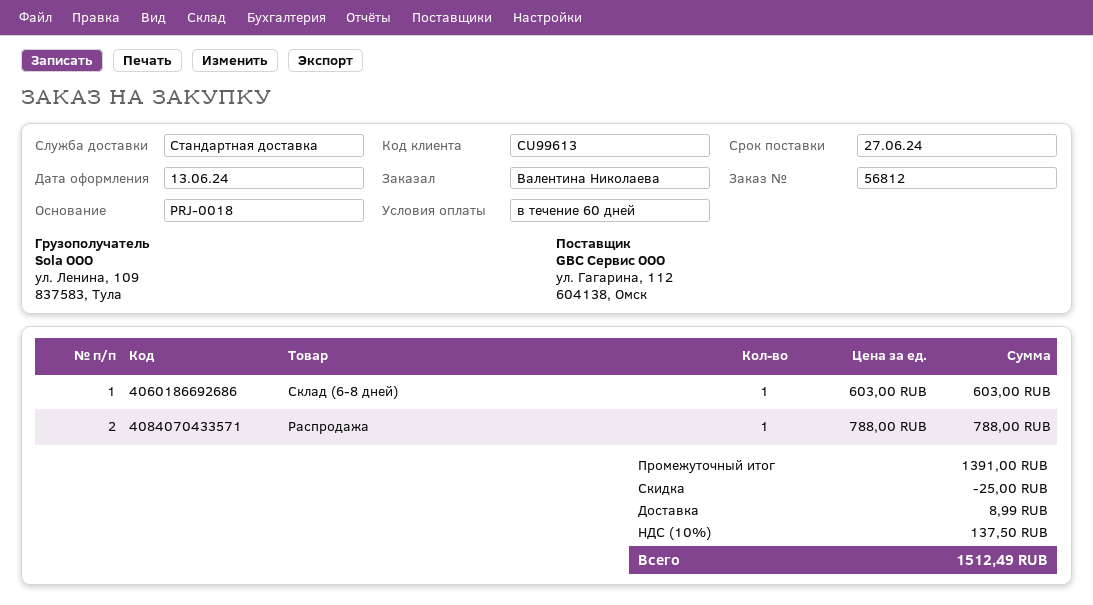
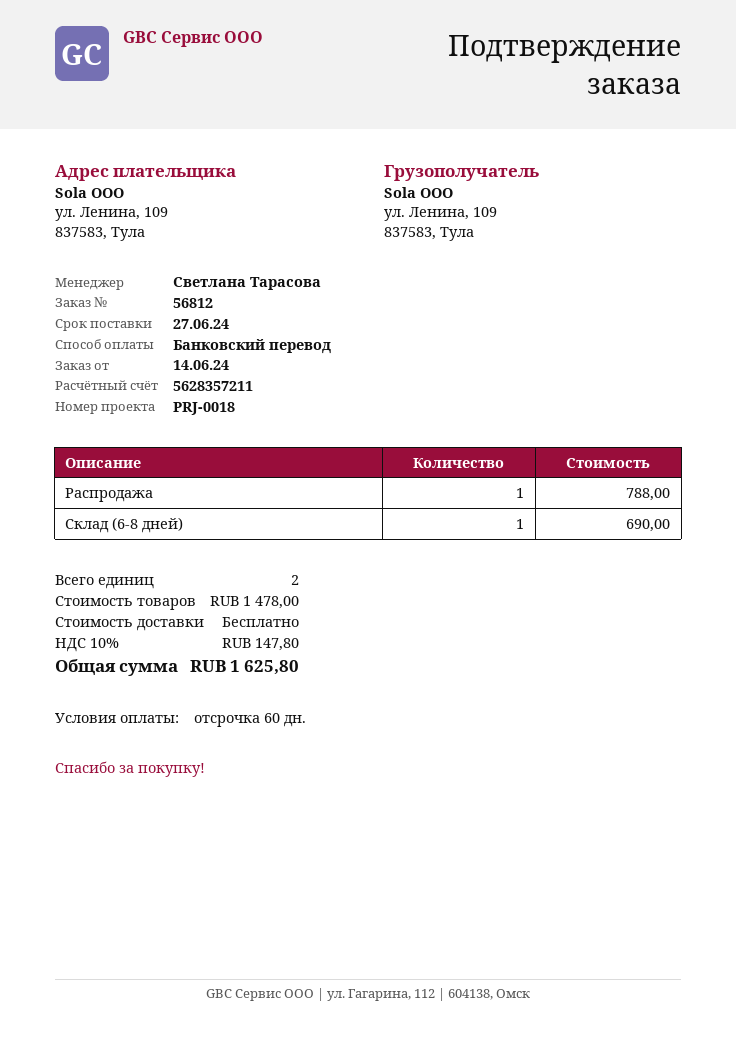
order date: 2024-06-13 -> 2024-06-14
Склад (6-8 дней): 1 for 603.00 -> 1 for 690.00
subtotal: 1391.00 -> 1478.00
discount: 25.00 -> none
shipping: 8.99 -> 0.00
tax: 10% = 137.50 -> 10% = 147.80
total: 1512.49 -> 1625.80

